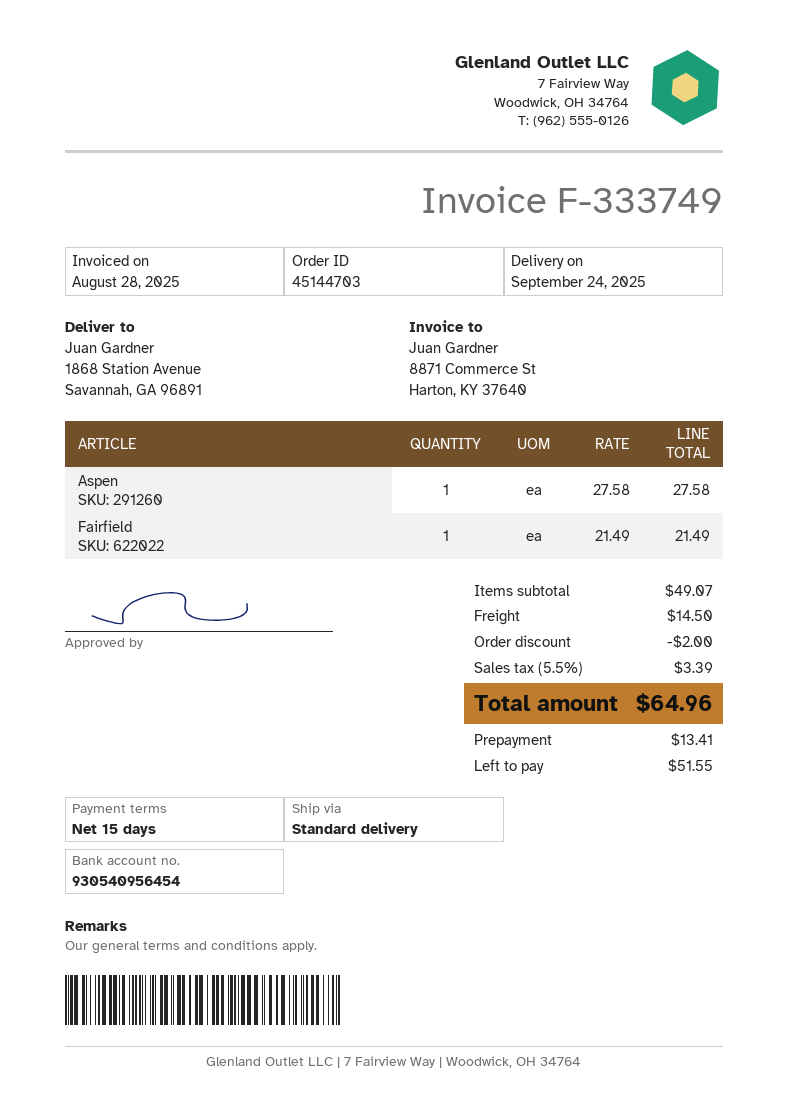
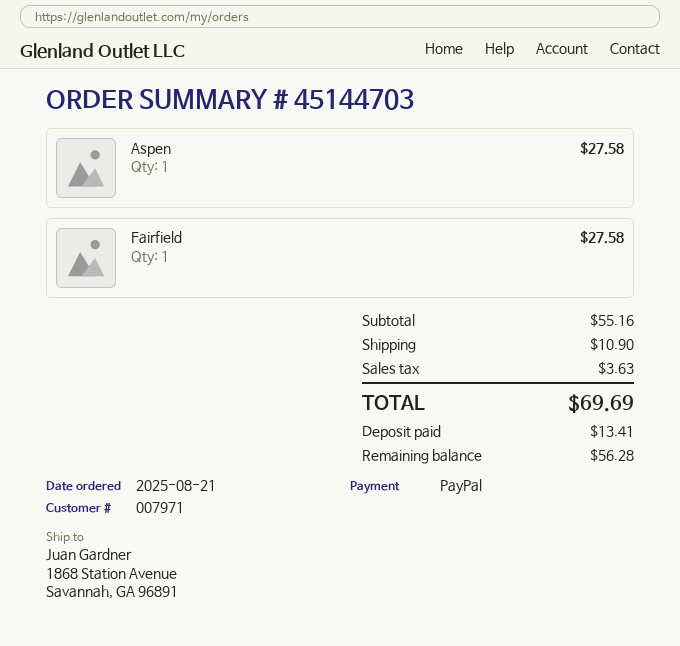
Fairfield: 1 for 21.49 -> 1 for 27.58
subtotal: 49.07 -> 55.16
discount: 2.00 -> none
shipping: 14.50 -> 10.90
tax: 3.39 -> 3.63
total: 64.96 -> 69.69
balance: 51.55 -> 56.28

